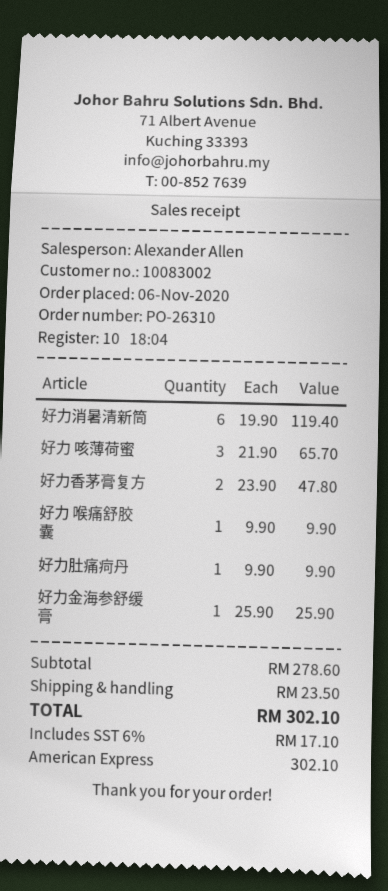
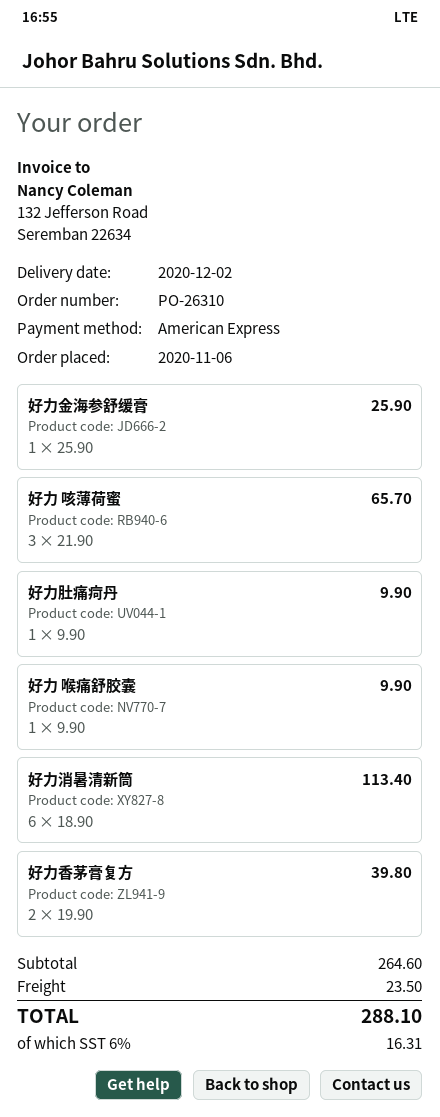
好力消暑清新筒: 6 x 19.90 = 119.40 -> 6 x 18.90 = 113.40
好力香茅膏复方: 2 x 23.90 = 47.80 -> 2 x 19.90 = 39.80
subtotal: 278.60 -> 264.60
tax: 6% = 17.10 -> 6% = 16.31
total: 302.10 -> 288.10

